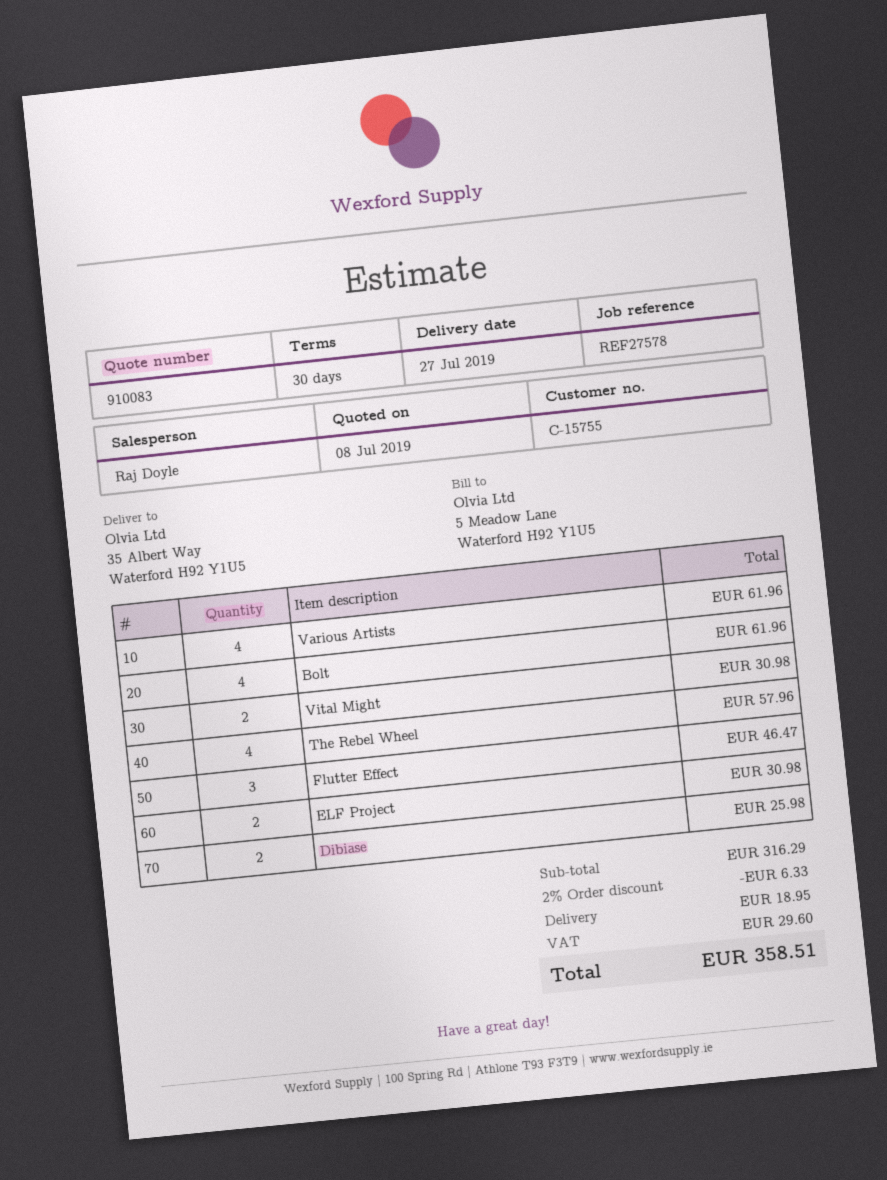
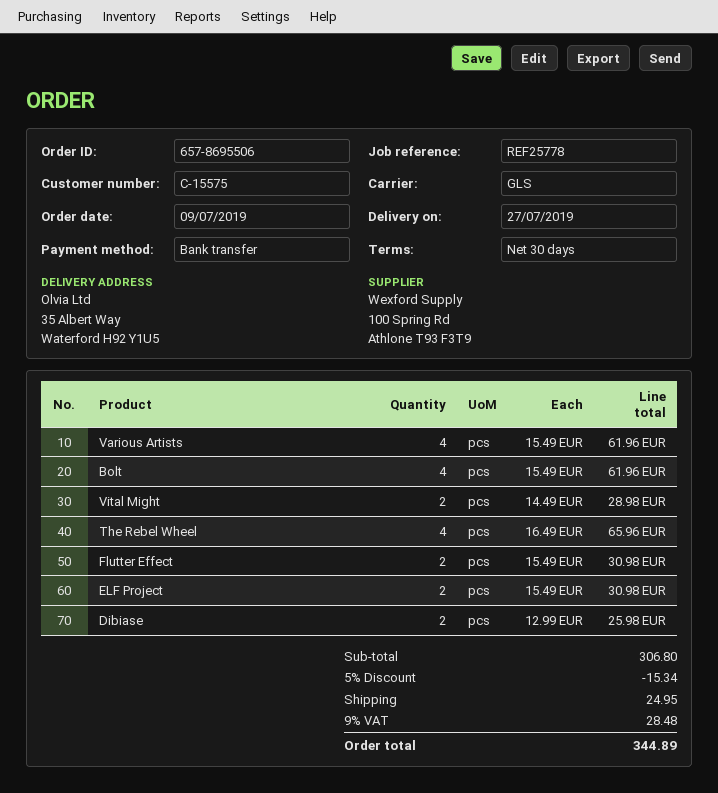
customer number: C-15755 -> C-15575
reference: REF27578 -> REF25778
Vital Might: 2 for 30.98 -> 2 for 28.98
The Rebel Wheel: 4 for 57.96 -> 4 for 65.96
Flutter Effect: 3 for 46.47 -> 2 for 30.98
subtotal: 316.29 -> 306.80
discount: 2% = 6.33 -> 5% = 15.34
shipping: 18.95 -> 24.95
tax: 29.60 -> 28.48
total: 358.51 -> 344.89

